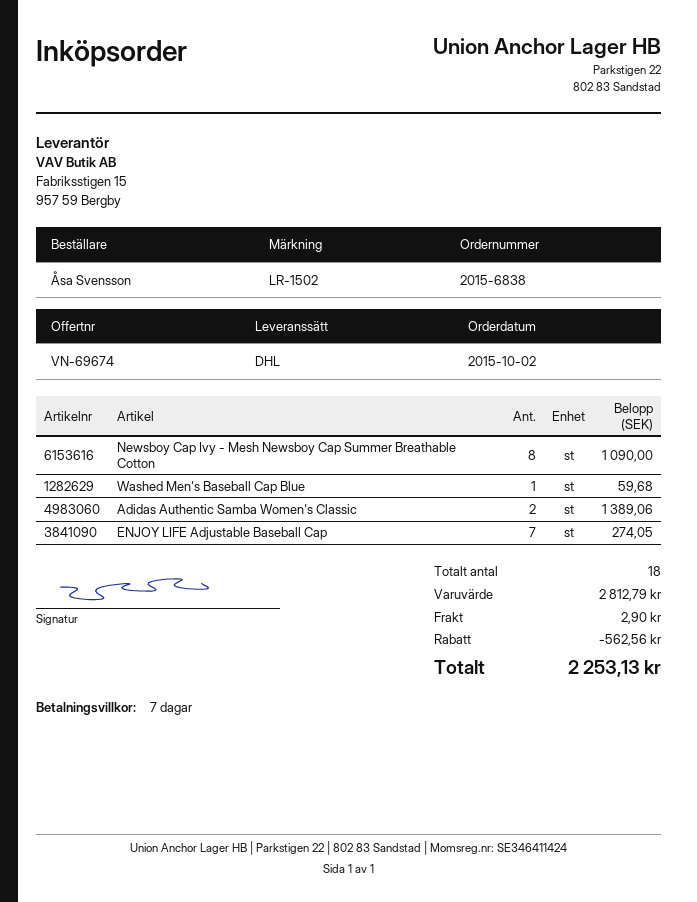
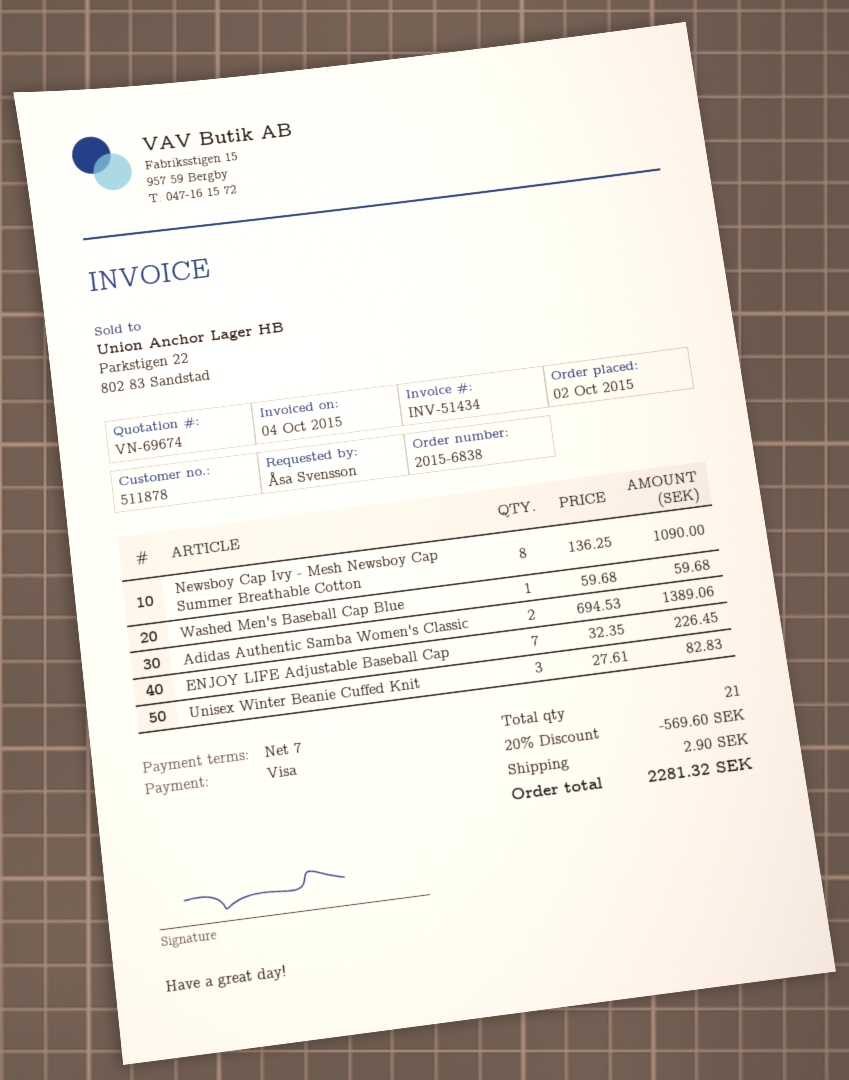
ENJOY LIFE Adjustable Baseball Cap: 7 for 274.05 -> 7 for 226.45
Unisex Winter Beanie Cuffed Knit: none -> 3 for 82.83
total quantity: 18 -> 21
discount: 562.56 -> 569.60
total: 2253.13 -> 2281.32

